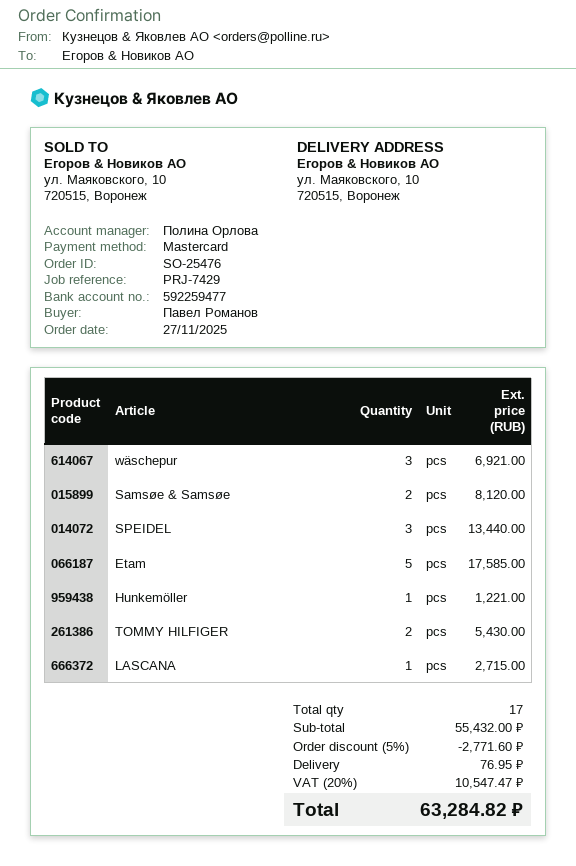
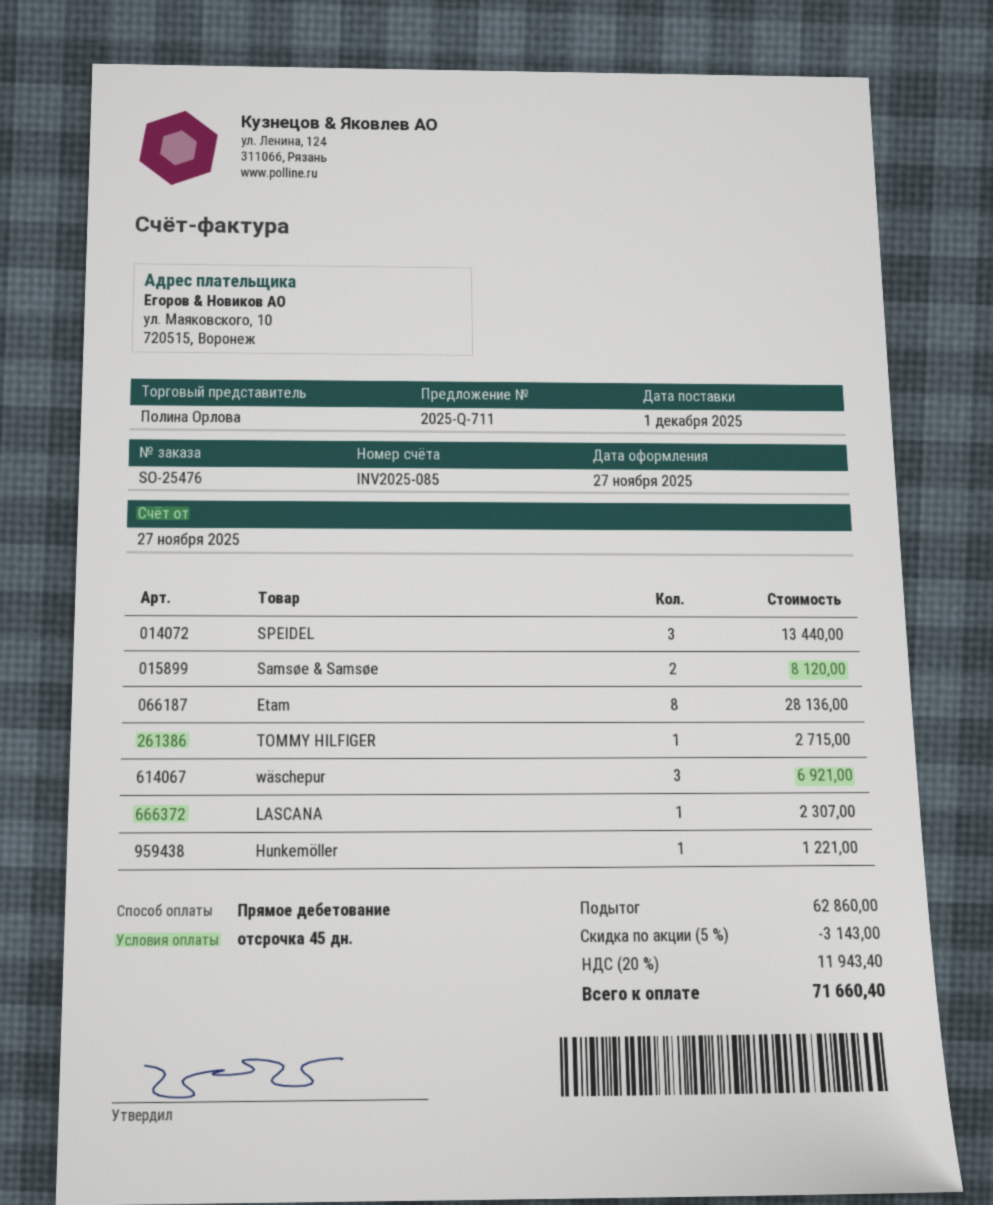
payment method: Mastercard -> direct debit
Etam: 5 for 17585.00 -> 8 for 28136.00
TOMMY HILFIGER: 2 for 5430.00 -> 1 for 2715.00
LASCANA: 1 for 2715.00 -> 1 for 2307.00
subtotal: 55432.00 -> 62860.00
discount: 5% = 2771.60 -> 5% = 3143.00
shipping: 76.95 -> none
tax: 20% = 10547.47 -> 20% = 11943.40
total: 63284.82 -> 71660.40

